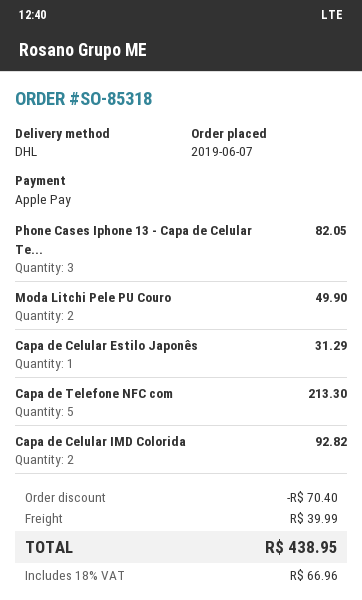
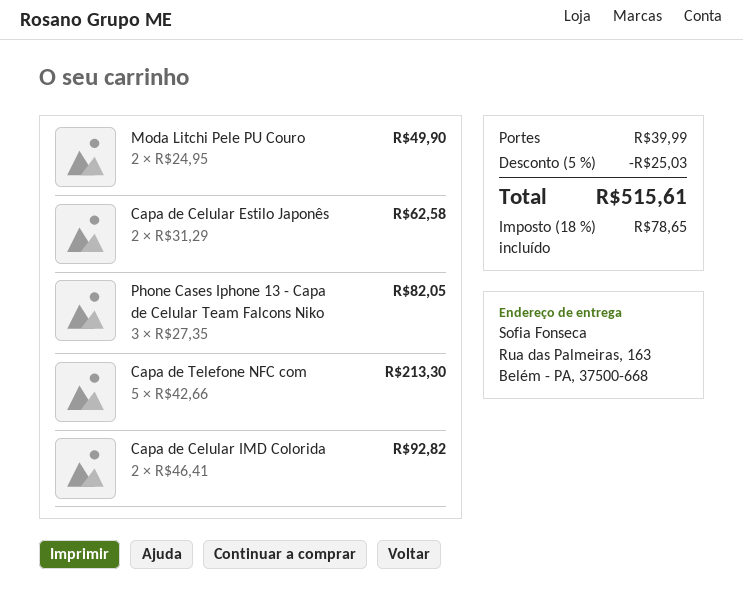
Capa de Celular Estilo Japonês: 1 for 31.29 -> 2 for 62.58
discount: 70.40 -> 25.03
tax: 18% = 66.96 -> 18% = 78.65
total: 438.95 -> 515.61

